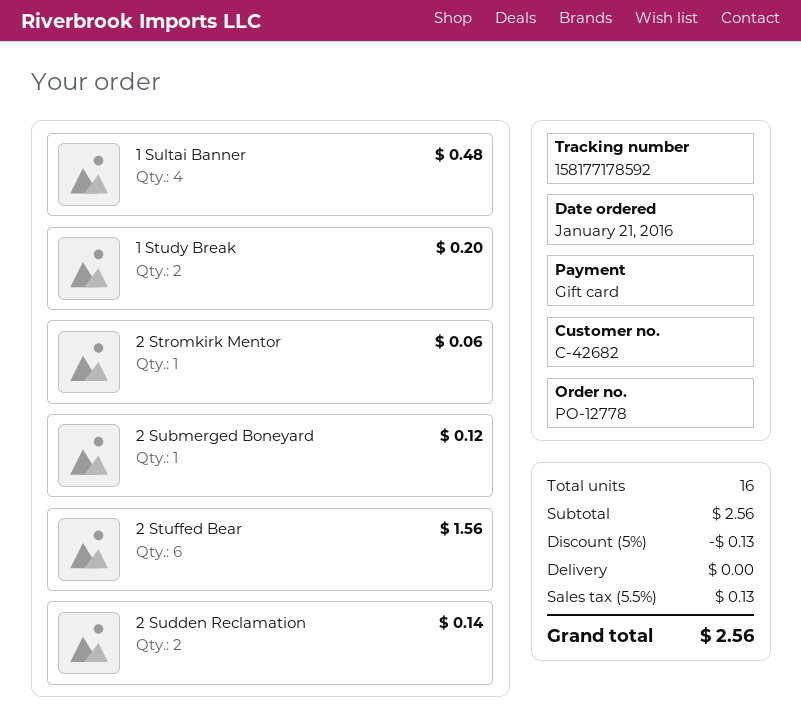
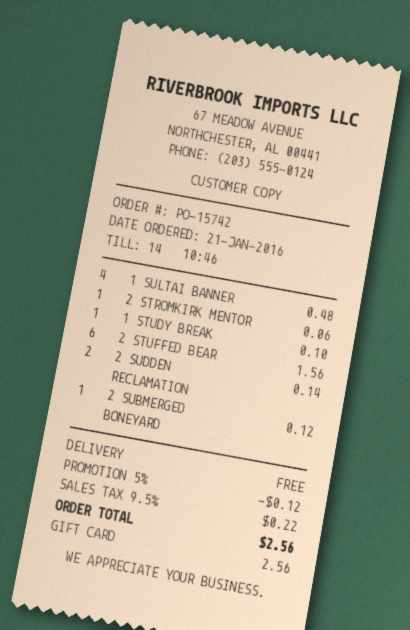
order number: PO-12778 -> PO-15742
1 Study Break: 2 for 0.20 -> 1 for 0.10
discount: 5% = 0.13 -> 5% = 0.12
tax: 5.5% = 0.13 -> 9.5% = 0.22

